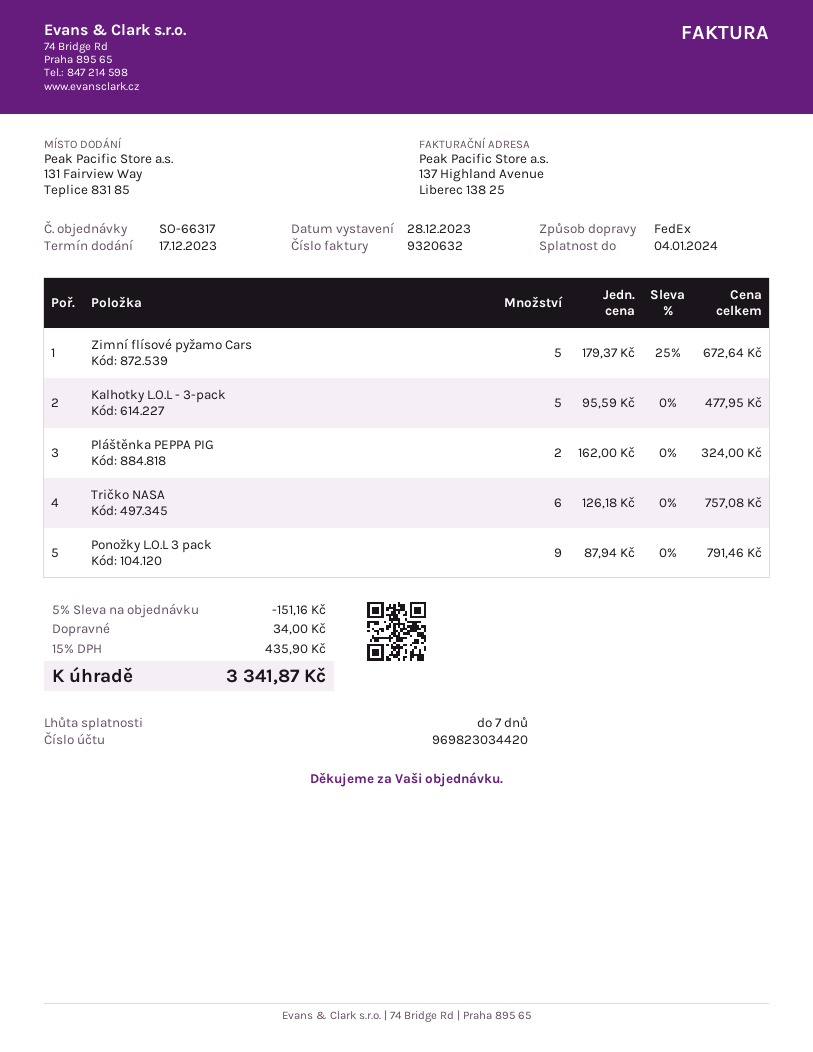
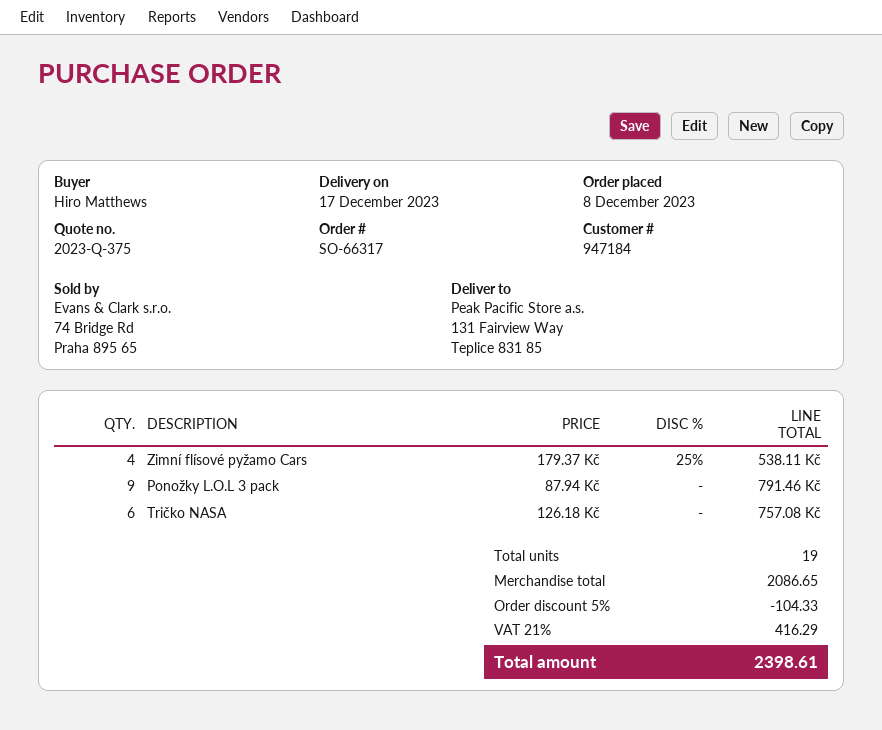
Zimní flísové pyžamo Cars: 5 x 179.37 - 25% = 672.64 -> 4 x 179.37 - 25% = 538.11
Kalhotky L.O.L - 3-pack: 5 x 95.59 = 477.95 -> none
Pláštěnka PEPPA PIG: 2 x 162.00 = 324.00 -> none
discount: 5% = 151.16 -> 5% = 104.33
shipping: 34.00 -> none
tax: 15% = 435.90 -> 21% = 416.29
total: 3341.87 -> 2398.61

